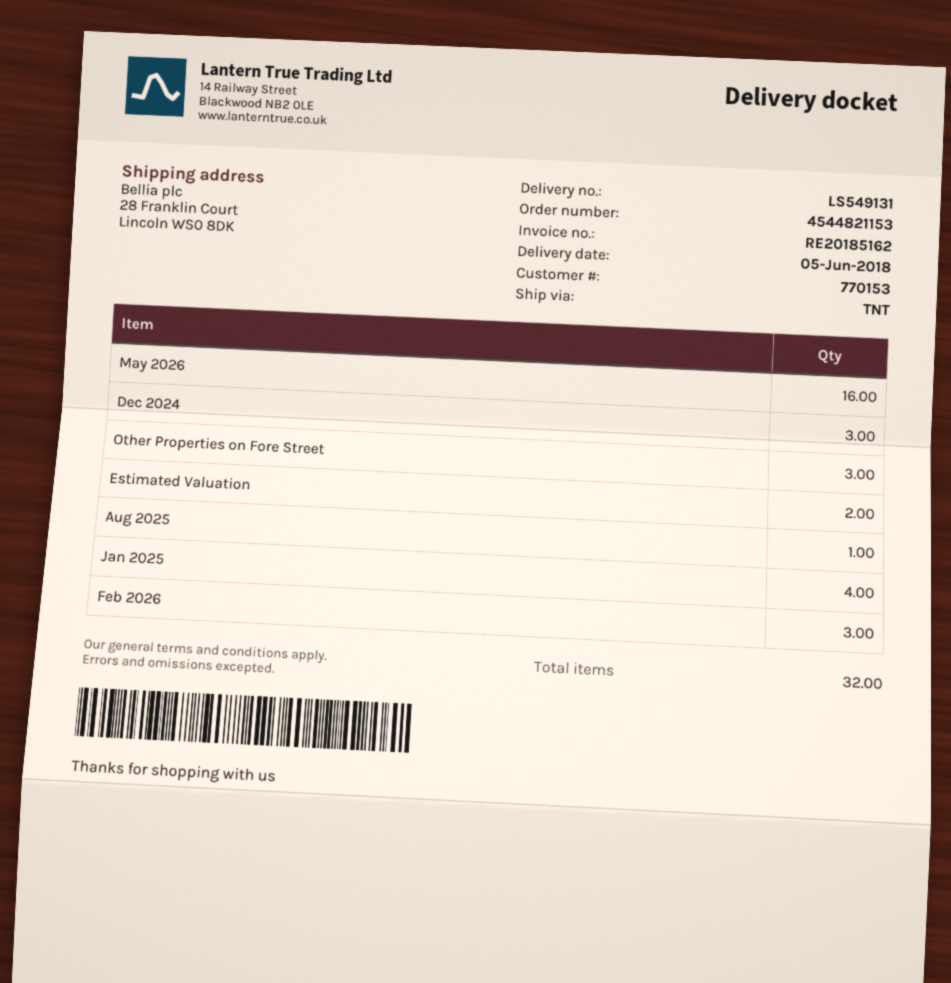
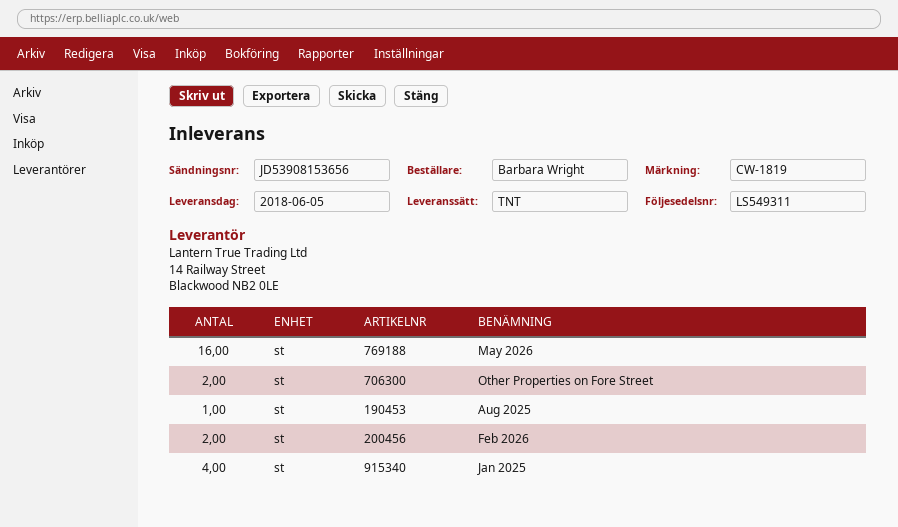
delivery note number: LS549131 -> LS549311
Dec 2024: 3 -> none
Other Properties on Fore Street: 3 -> 2
Estimated Valuation: 2 -> none
Feb 2026: 3 -> 2

